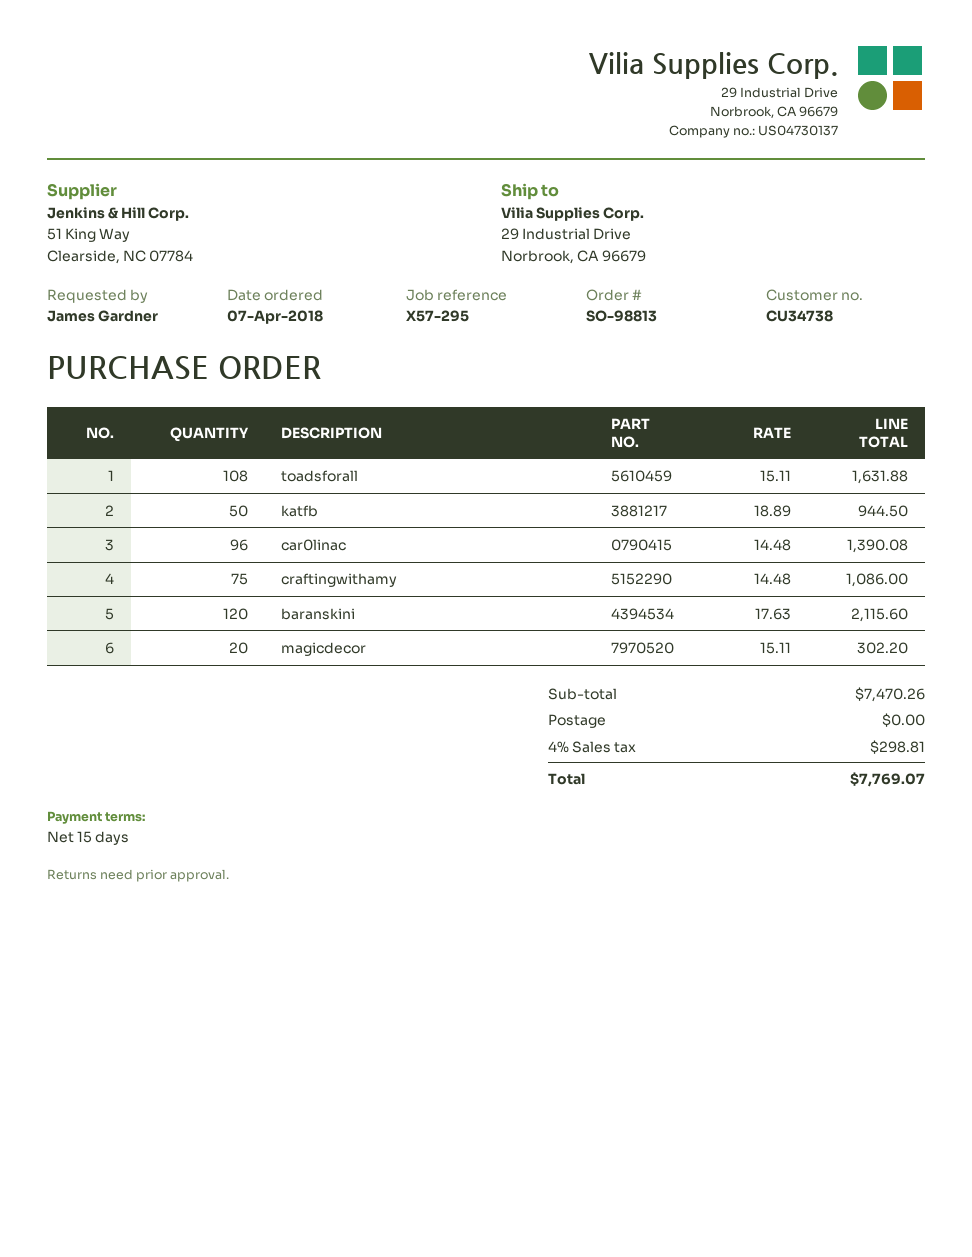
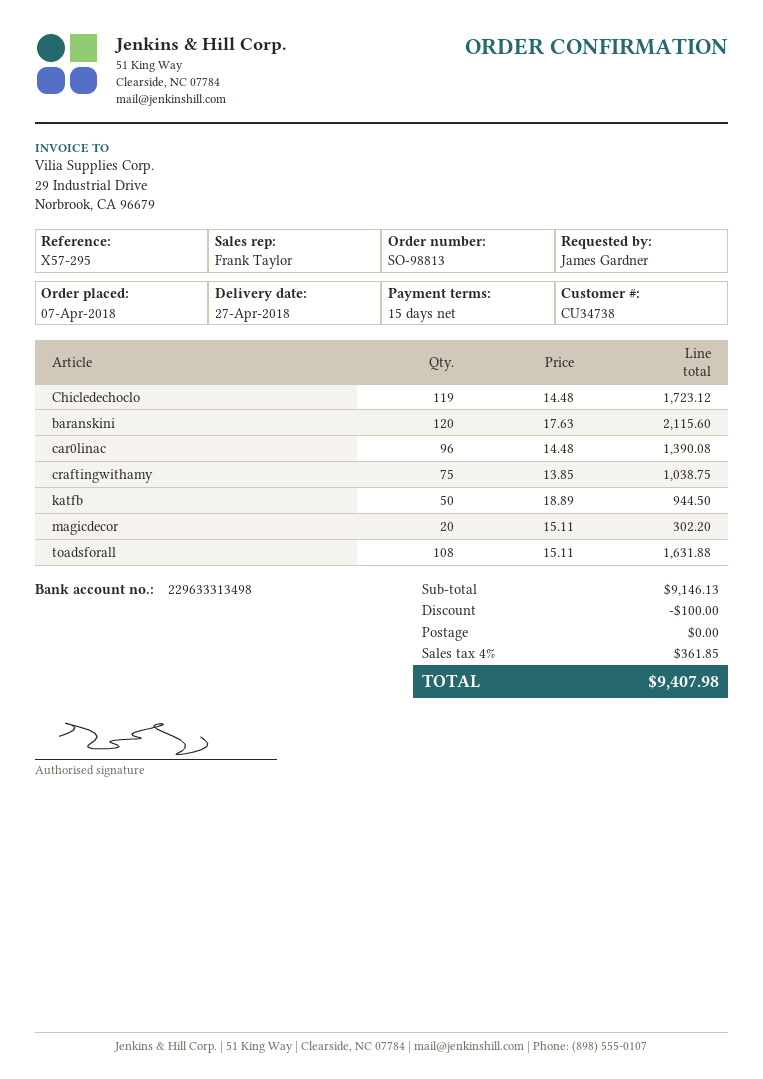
craftingwithamy: 75 x 14.48 = 1086.00 -> 75 x 13.85 = 1038.75
Chicledechoclo: none -> 119 x 14.48 = 1723.12
subtotal: 7470.26 -> 9146.13
discount: none -> 100.00
tax: 4% = 298.81 -> 4% = 361.85
total: 7769.07 -> 9407.98

